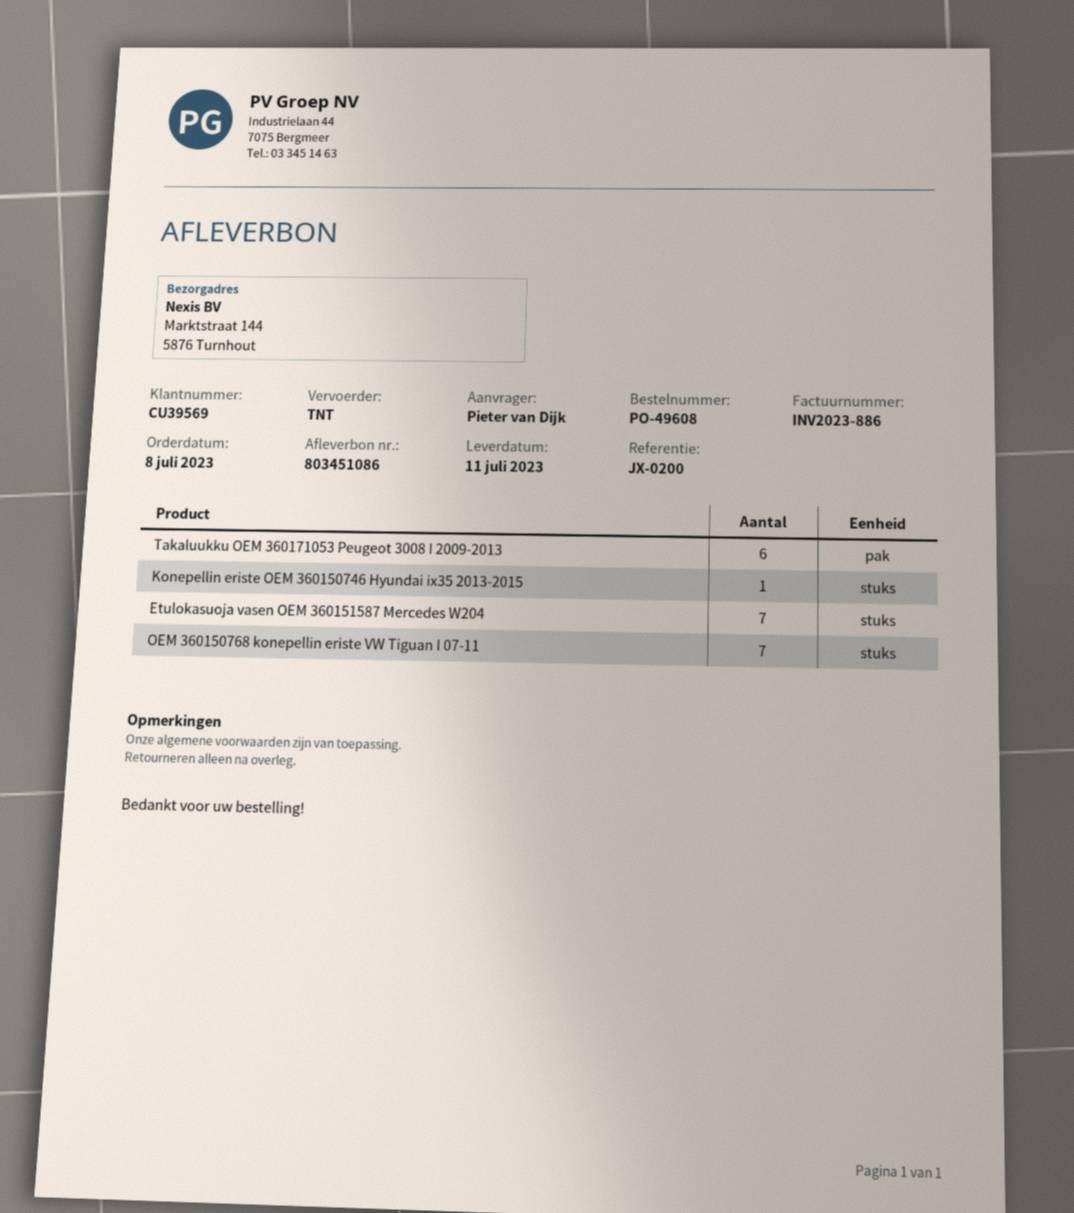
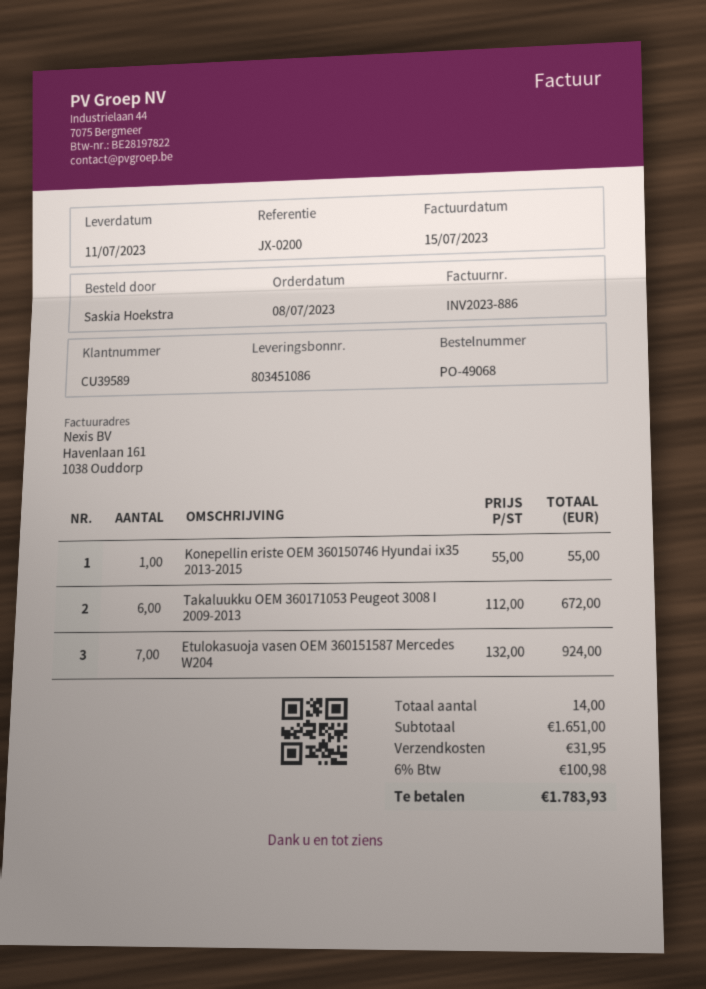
order number: PO-49608 -> PO-49068
customer number: CU39569 -> CU39589
ordered by: Pieter van Dijk -> Saskia Hoekstra
OEM 360150768 konepellin eriste VW Tiguan I 07-11: 7 -> none

